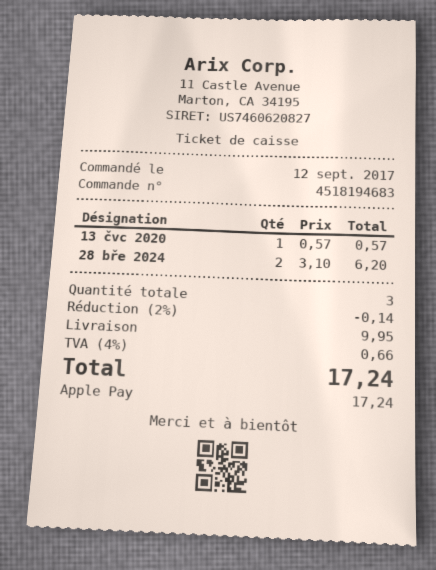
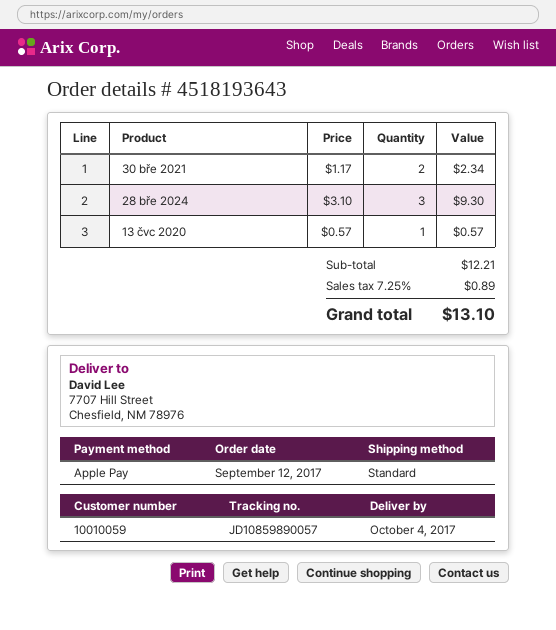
order number: 4518194683 -> 4518193643
28 bře 2024: 2 x 3.10 = 6.20 -> 3 x 3.10 = 9.30
30 bře 2021: none -> 2 x 1.17 = 2.34
discount: 2% = 0.14 -> none
shipping: 9.95 -> none
tax: 4% = 0.66 -> 7.25% = 0.89
total: 17.24 -> 13.10

